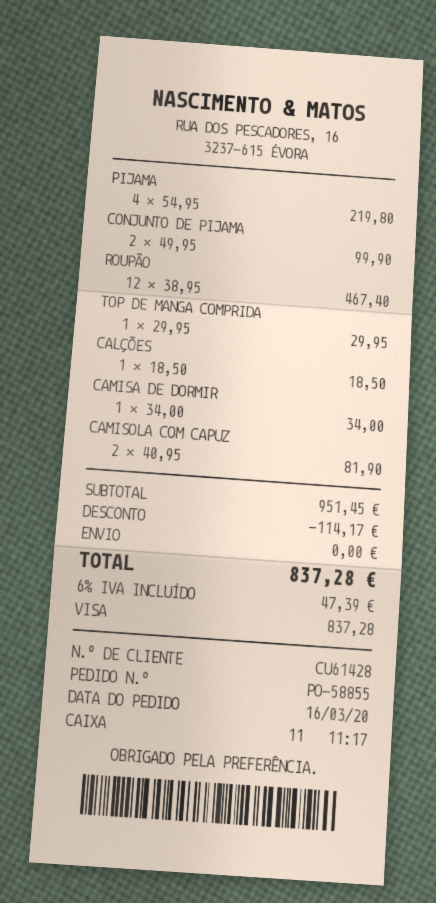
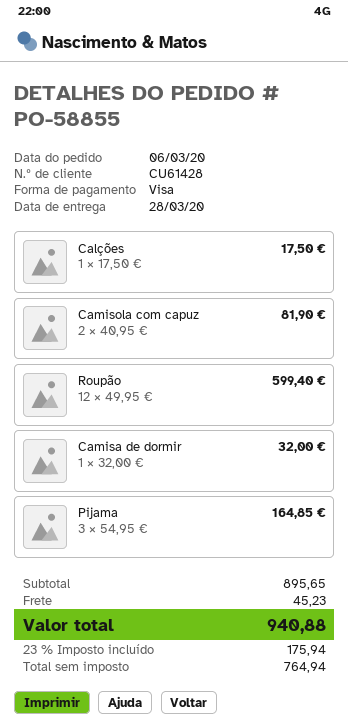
order date: 2020-03-16 -> 2020-03-06
PIJAMA: 4 x 54.95 = 219.80 -> 3 x 54.95 = 164.85
CONJUNTO DE PIJAMA: 2 x 49.95 = 99.90 -> none
ROUPÃO: 12 x 38.95 = 467.40 -> 12 x 49.95 = 599.40
TOP DE MANGA COMPRIDA: 1 x 29.95 = 29.95 -> none
CALÇÕES: 1 x 18.50 = 18.50 -> 1 x 17.50 = 17.50
CAMISA DE DORMIR: 1 x 34.00 = 34.00 -> 1 x 32.00 = 32.00
subtotal: 951.45 -> 895.65
discount: 114.17 -> none
shipping: 0.00 -> 45.23
tax: 6% = 47.39 -> 23% = 175.94
total: 837.28 -> 940.88

